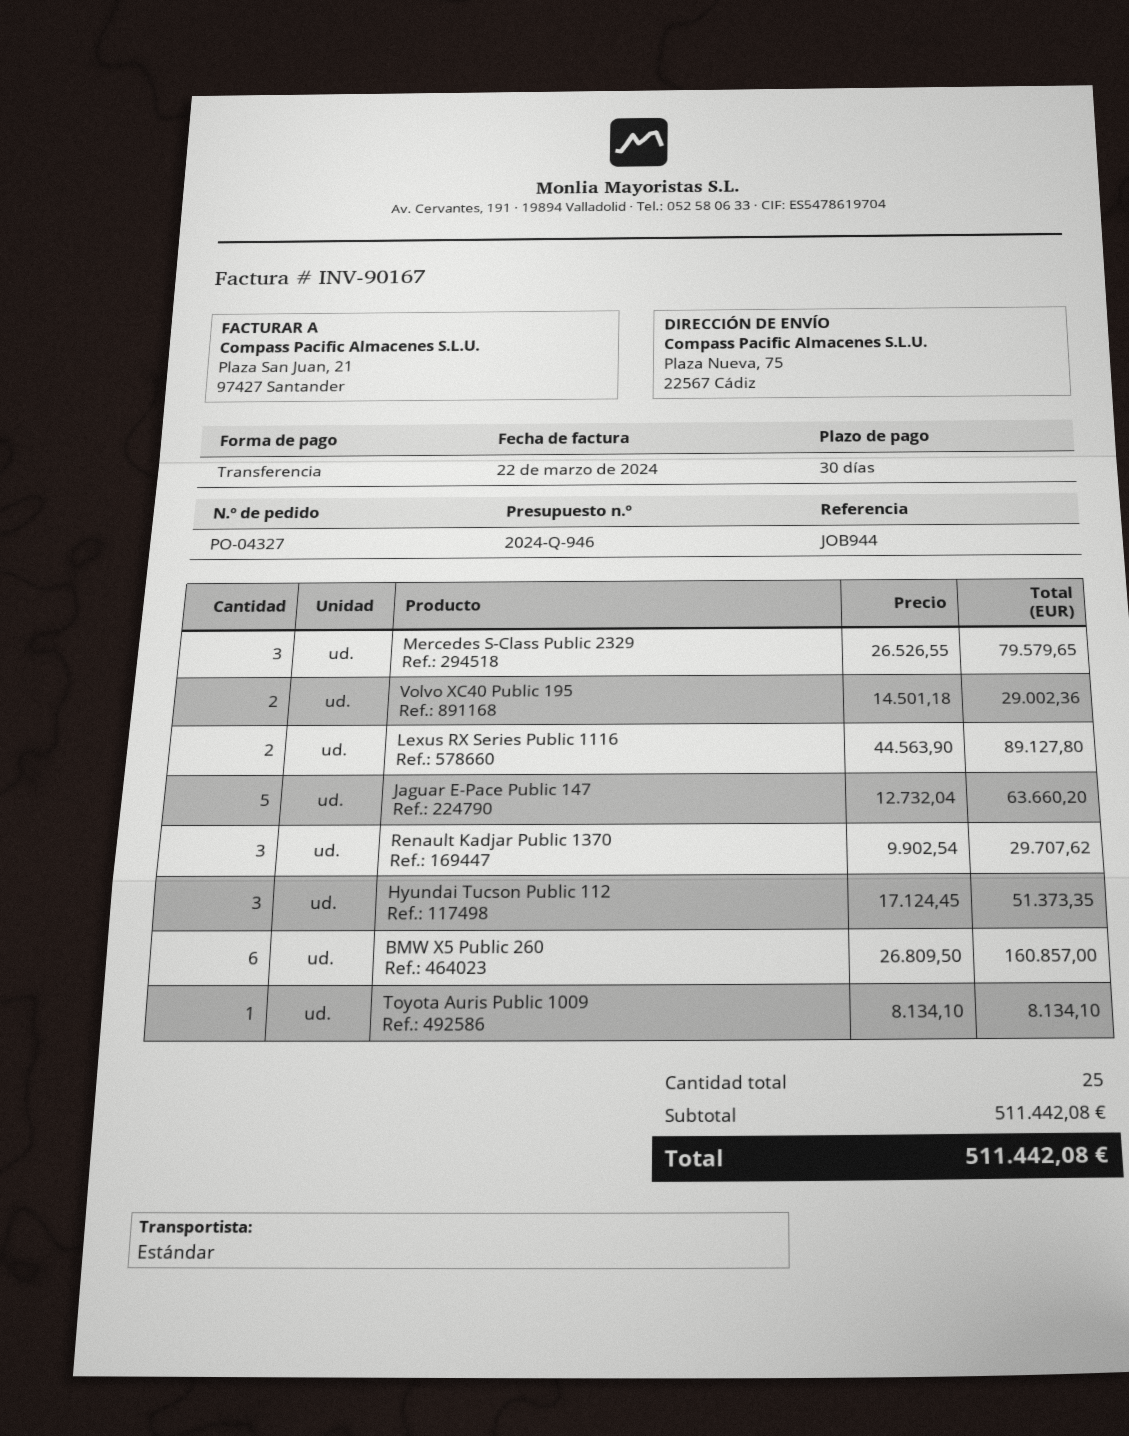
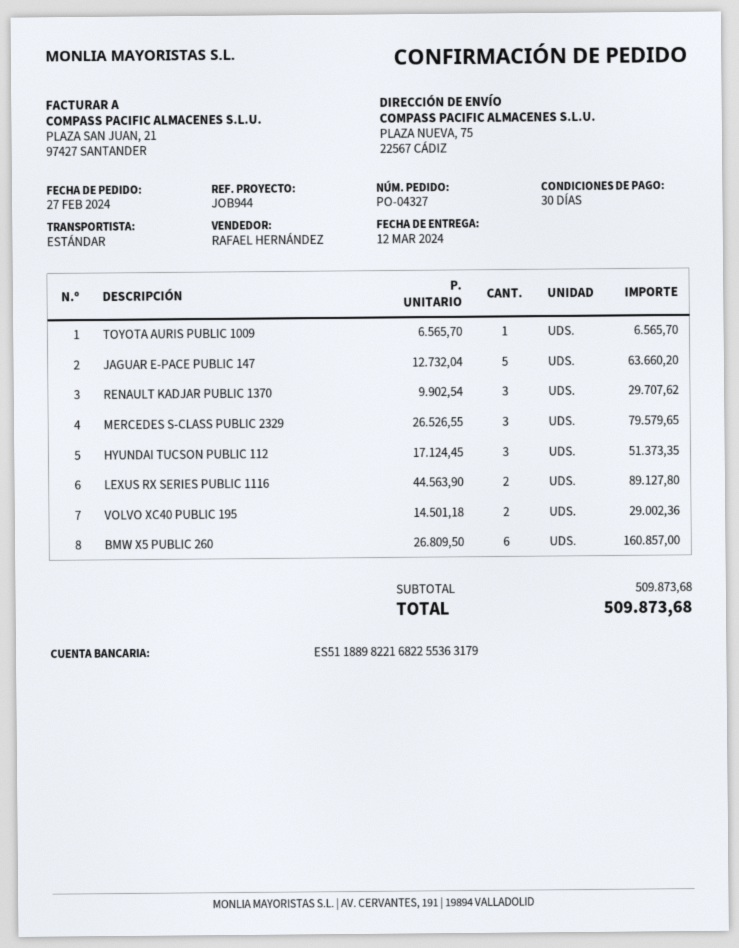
Toyota Auris Public 1009: 1 x 8134.10 = 8134.10 -> 1 x 6565.70 = 6565.70
subtotal: 511442.08 -> 509873.68
total: 511442.08 -> 509873.68

